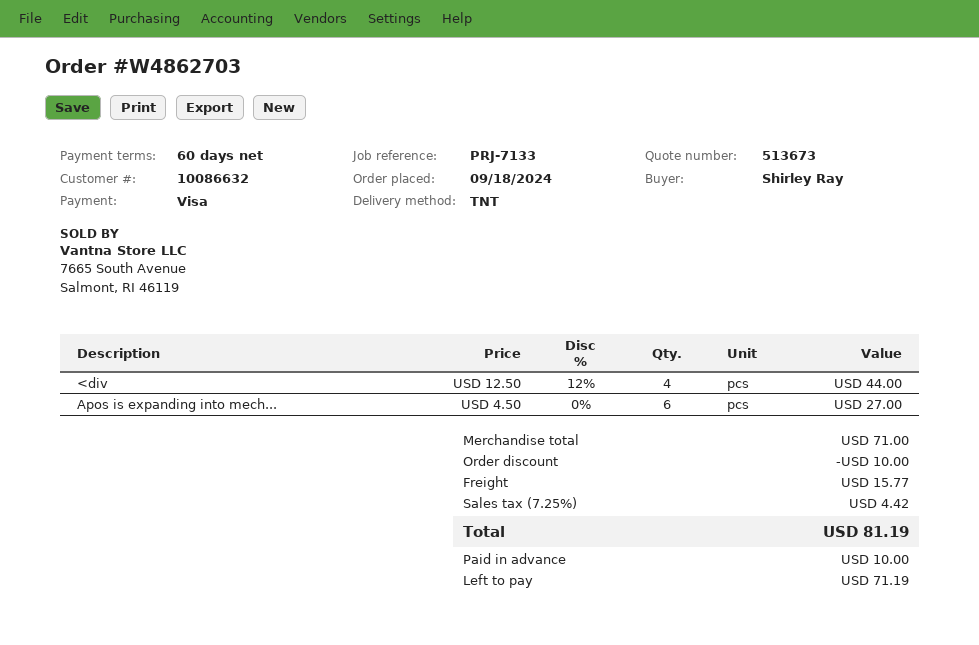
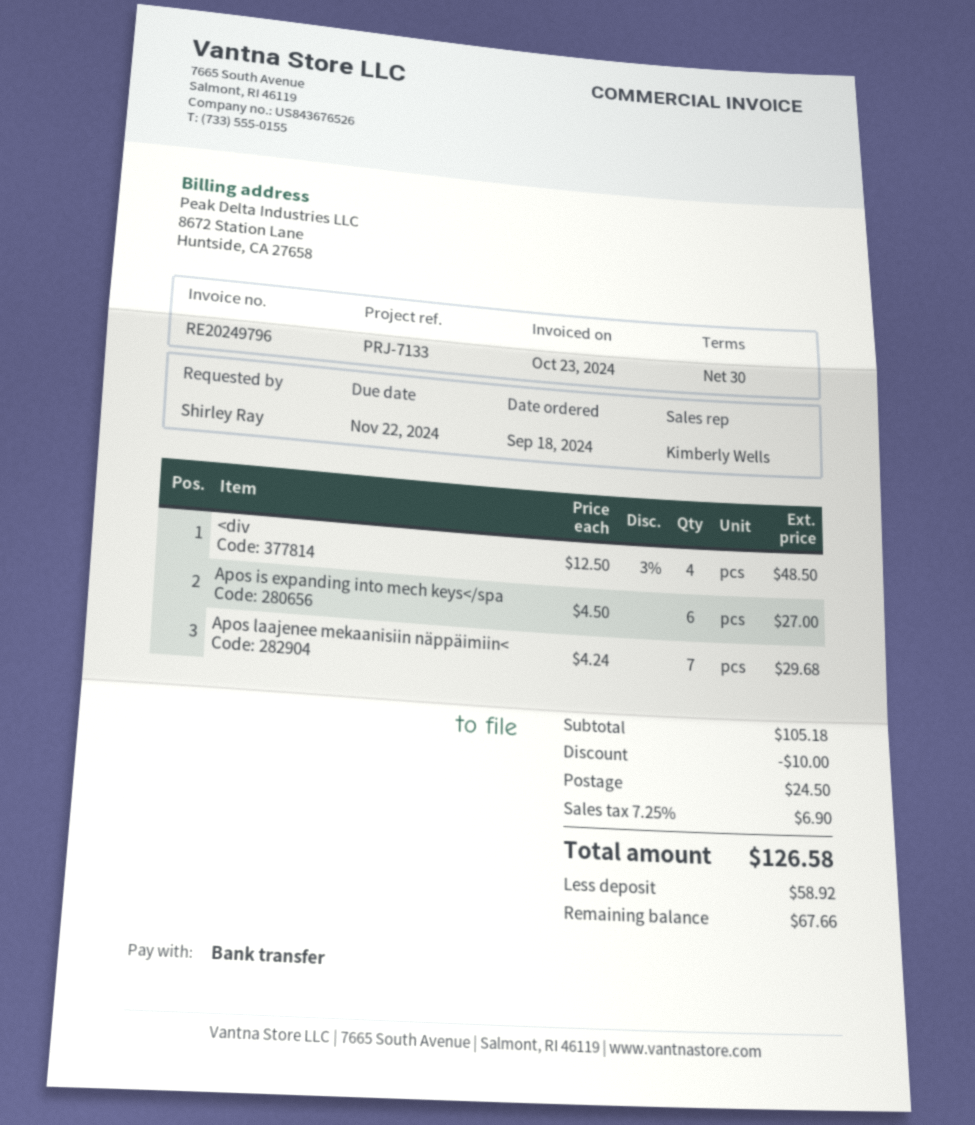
payment terms: 60 days -> 30 days
payment method: Visa -> bank transfer
<div: 4 x 12.50 - 12% = 44.00 -> 4 x 12.50 - 3% = 48.50
Apos laajenee mekaanisiin näppäimiin<: none -> 7 x 4.24 = 29.68
subtotal: 71.00 -> 105.18
shipping: 15.77 -> 24.50
tax: 7.25% = 4.42 -> 7.25% = 6.90
total: 81.19 -> 126.58
deposit: 10.00 -> 58.92
balance: 71.19 -> 67.66

